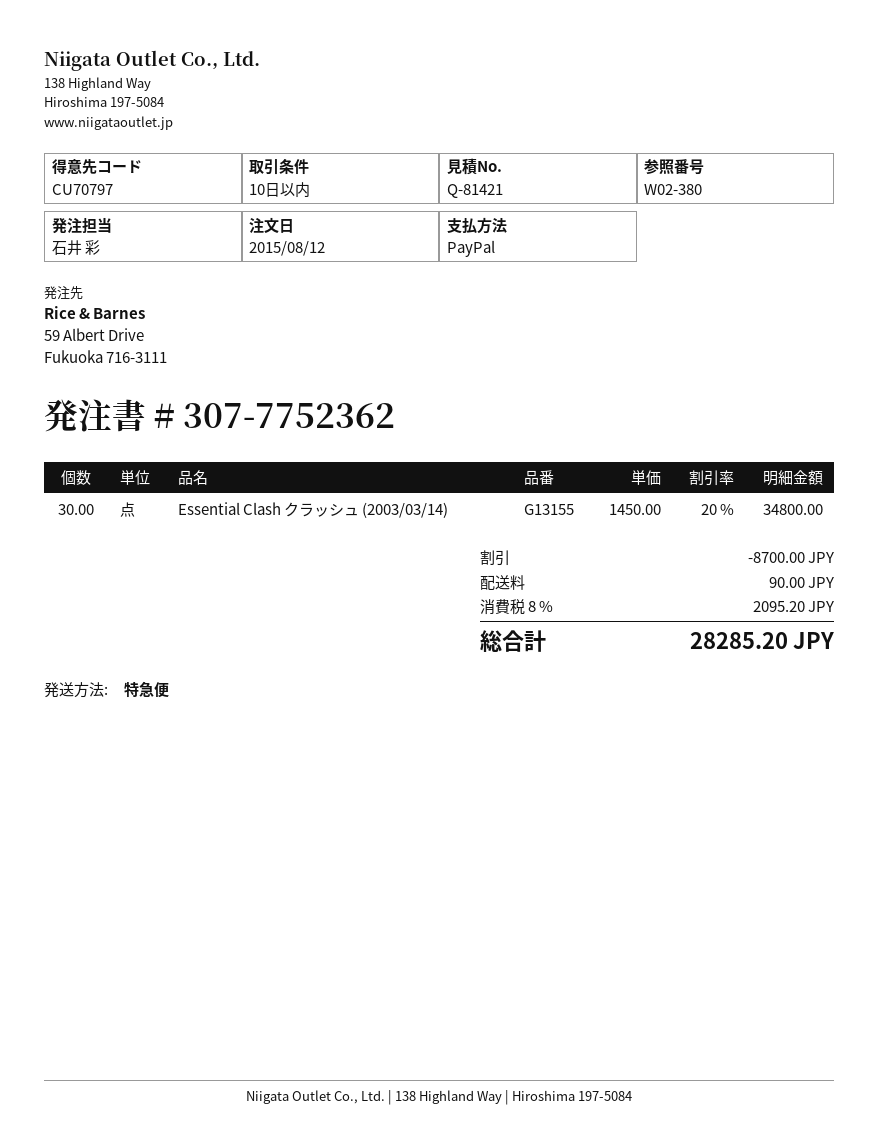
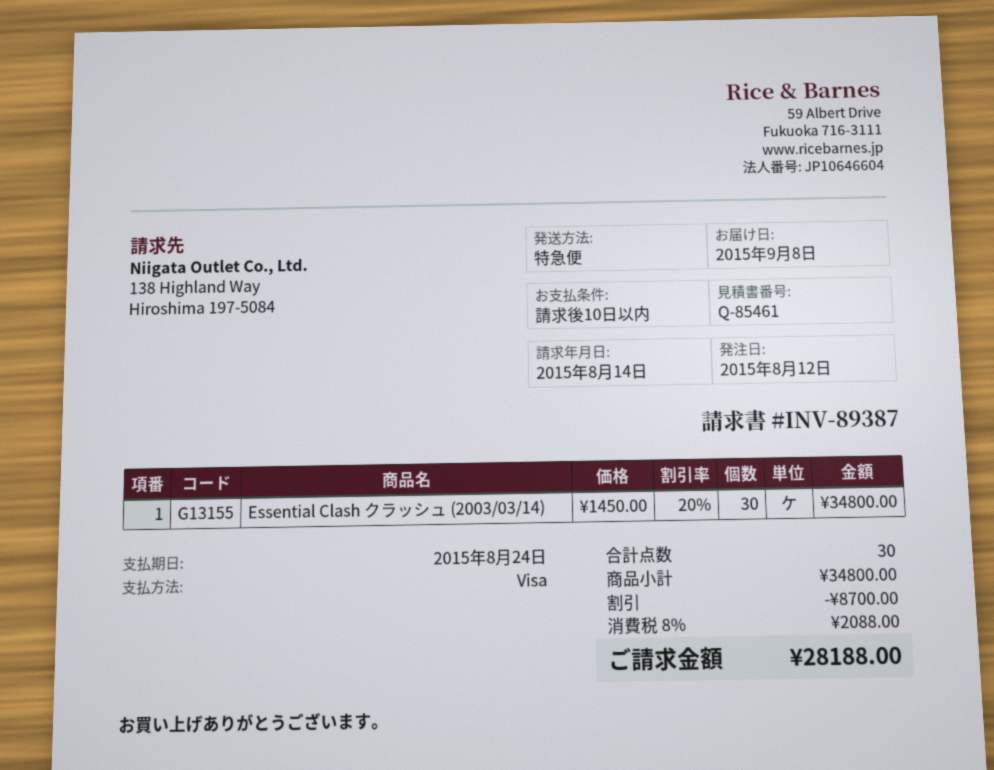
quote number: Q-81421 -> Q-85461
payment method: PayPal -> Visa
shipping: 90.00 -> none
tax: 8% = 2095.20 -> 8% = 2088.00
total: 28285.20 -> 28188.00

